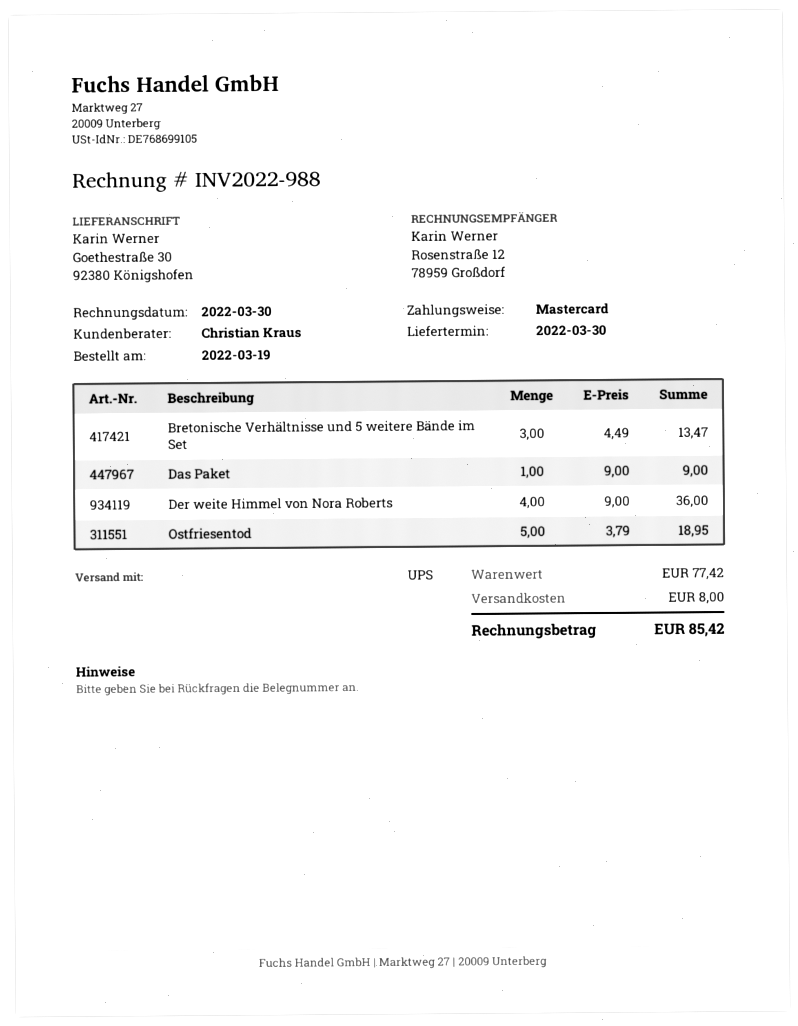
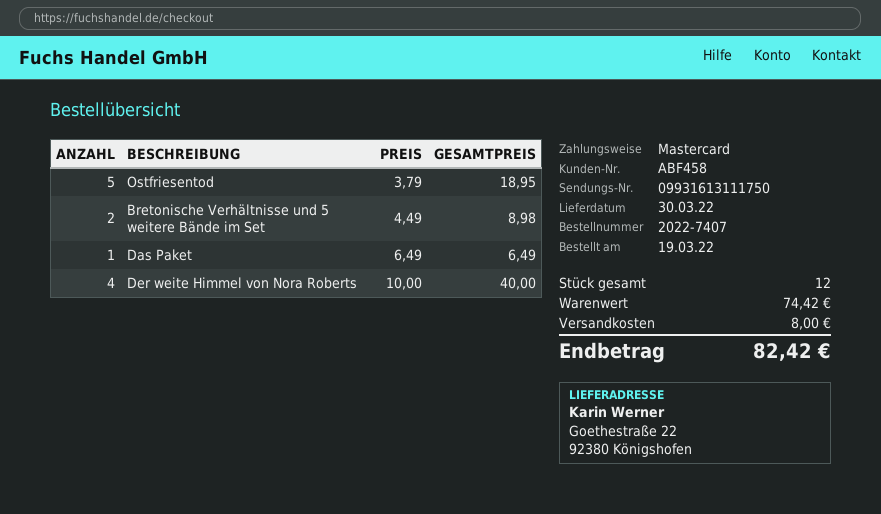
ship to: Goethestraße 30, 92380 Königshofen -> Goethestraße 22, 92380 Königshofen
Bretonische Verhältnisse und 5 weitere Bände im Set: 3 x 4.49 = 13.47 -> 2 x 4.49 = 8.98
Das Paket: 1 x 9.00 = 9.00 -> 1 x 6.49 = 6.49
Der weite Himmel von Nora Roberts: 4 x 9.00 = 36.00 -> 4 x 10.00 = 40.00
subtotal: 77.42 -> 74.42
total: 85.42 -> 82.42

